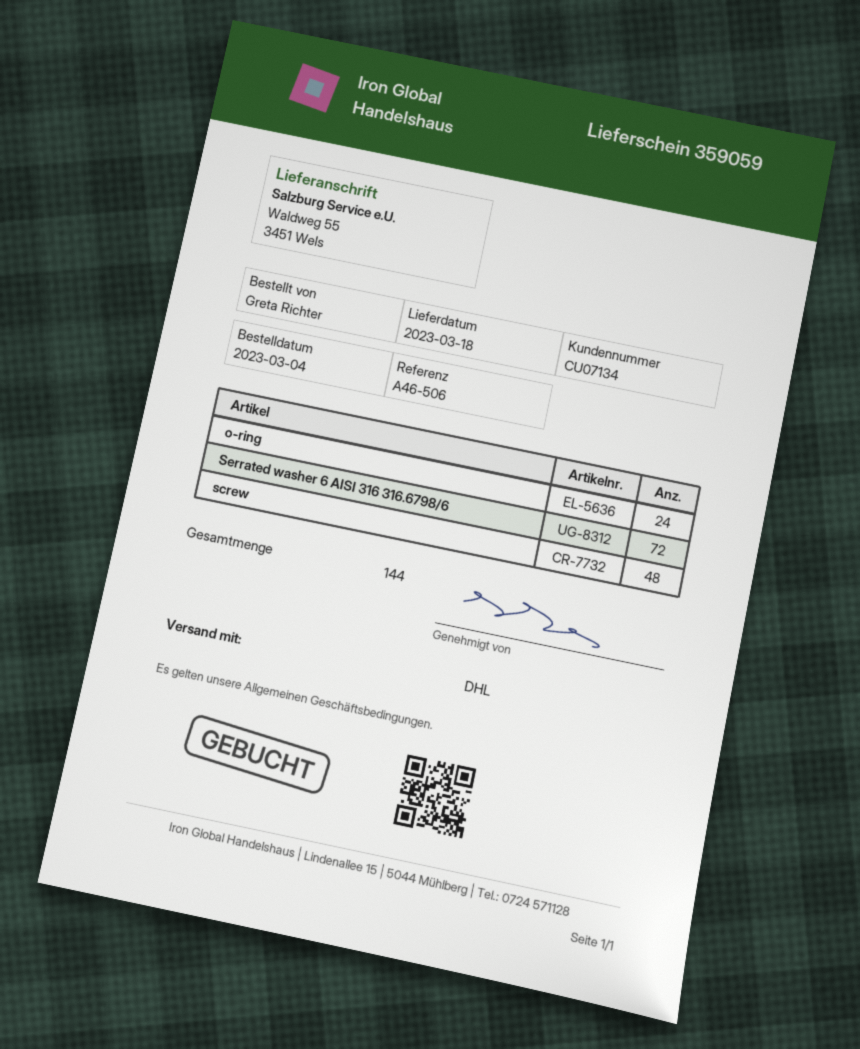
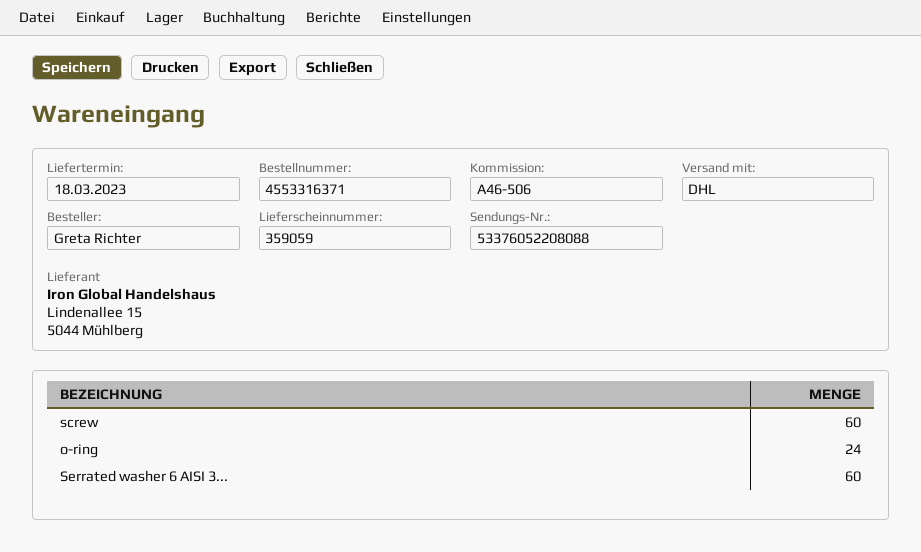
Serrated washer 6 AISI 316 316.6798/6: 72 -> 60
screw: 48 -> 60

